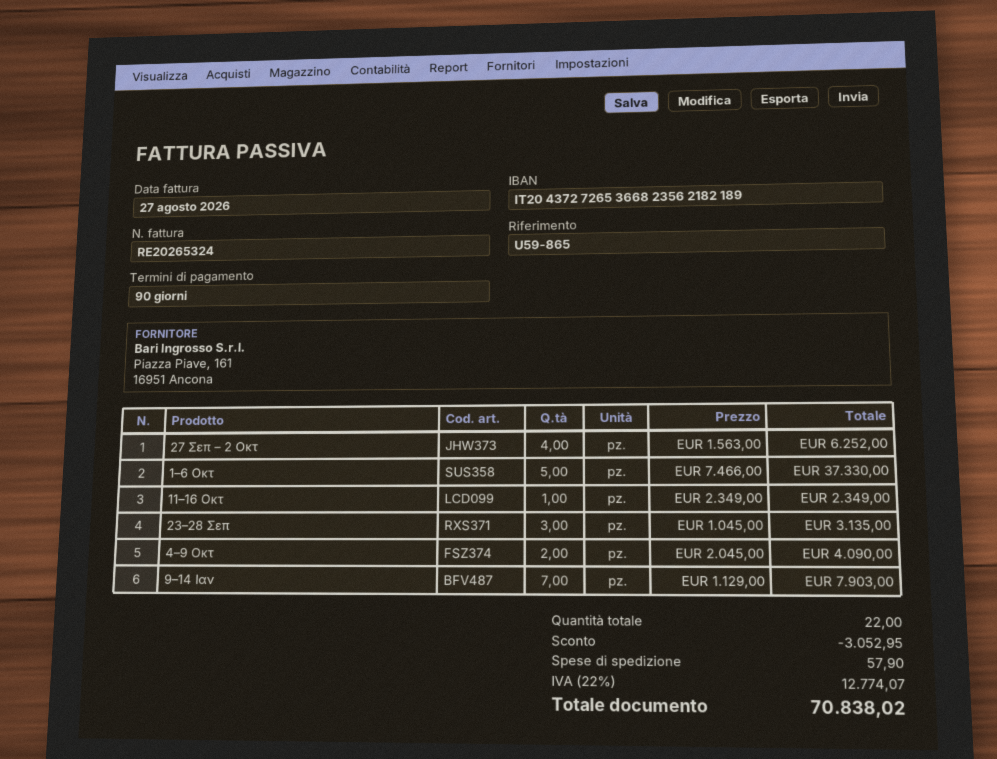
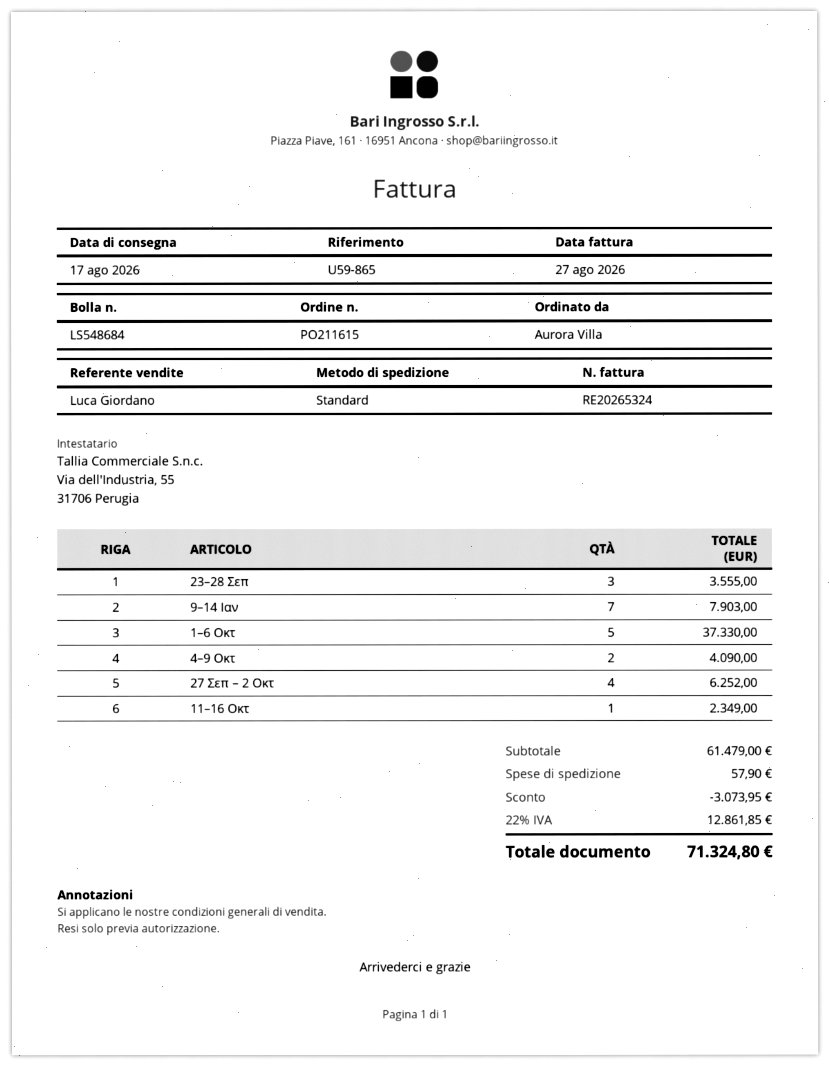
23–28 Σεπ: 3 for 3135.00 -> 3 for 3555.00
discount: 3052.95 -> 3073.95
tax: 22% = 12774.07 -> 22% = 12861.85
total: 70838.02 -> 71324.80

